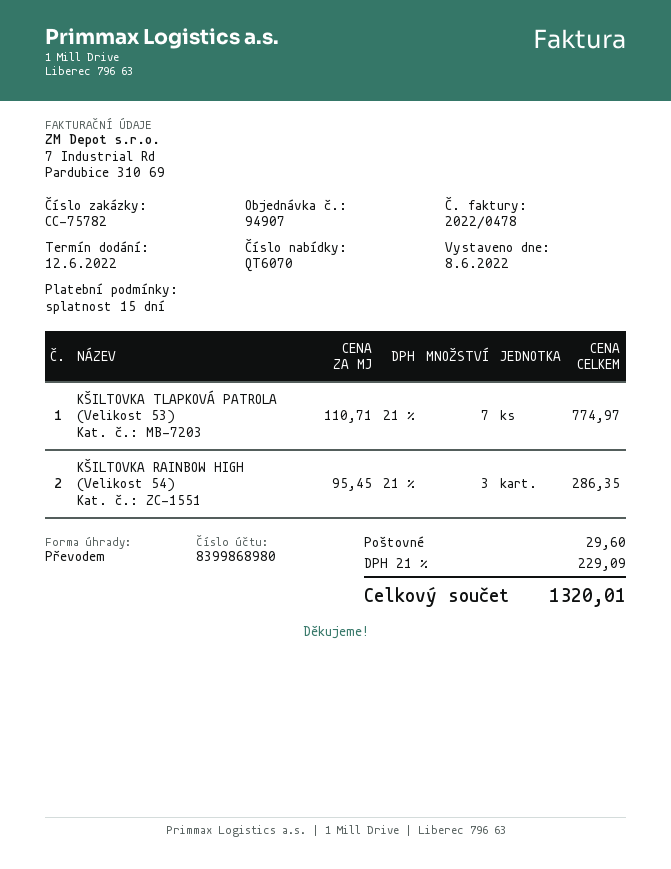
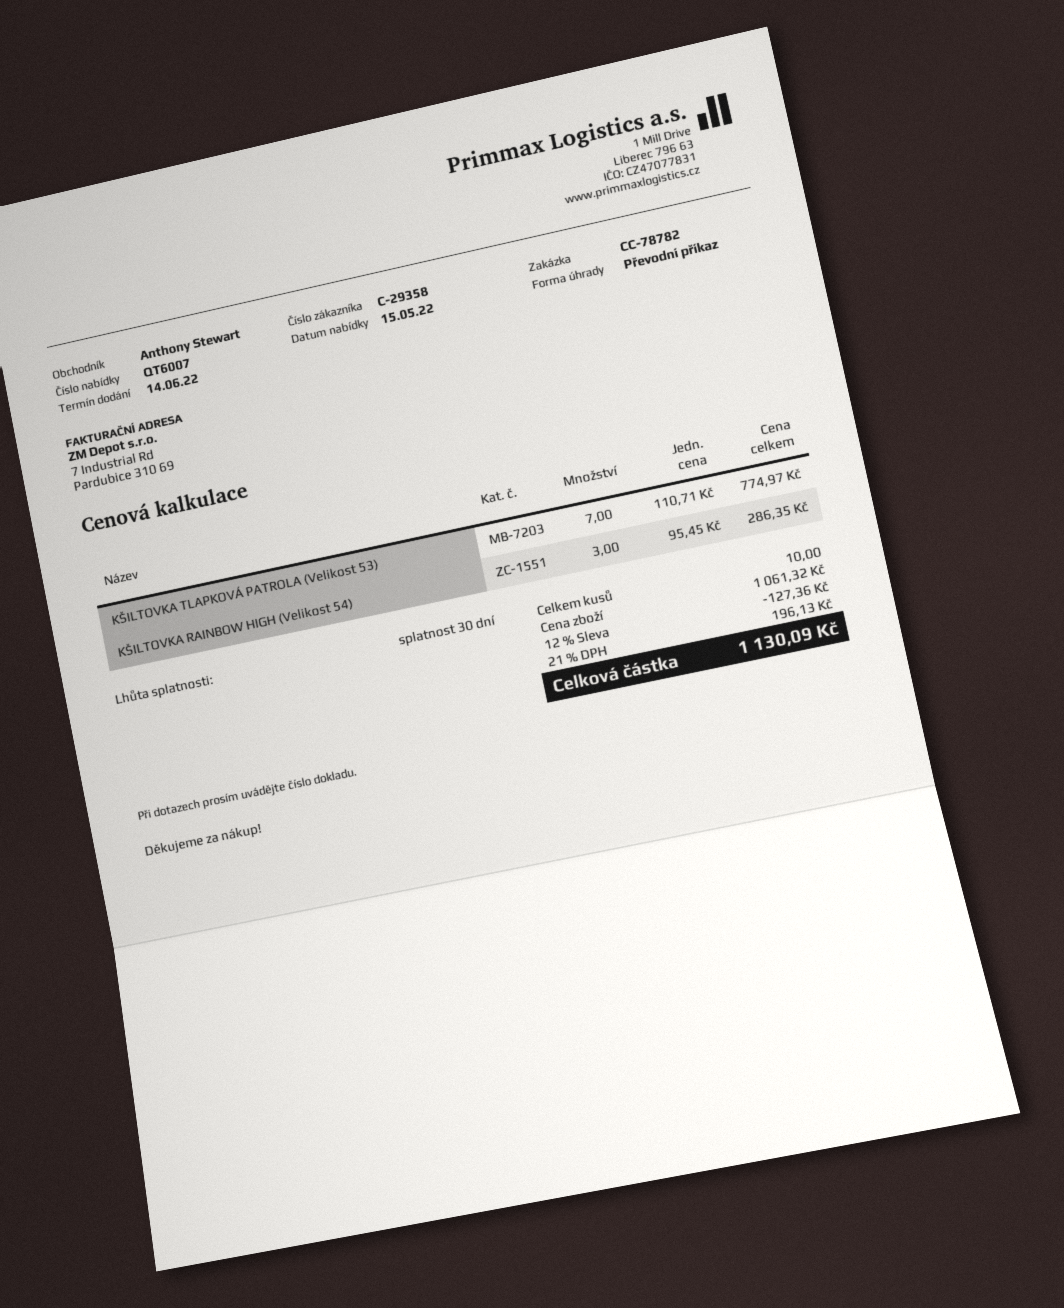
quote number: QT6070 -> QT6007
delivery date: 2022-06-12 -> 2022-06-14
payment terms: 15 days -> 30 days
reference: CC-75782 -> CC-78782
discount: none -> 12% = 127.36
shipping: 29.60 -> none
tax: 21% = 229.09 -> 21% = 196.13
total: 1320.01 -> 1130.09

